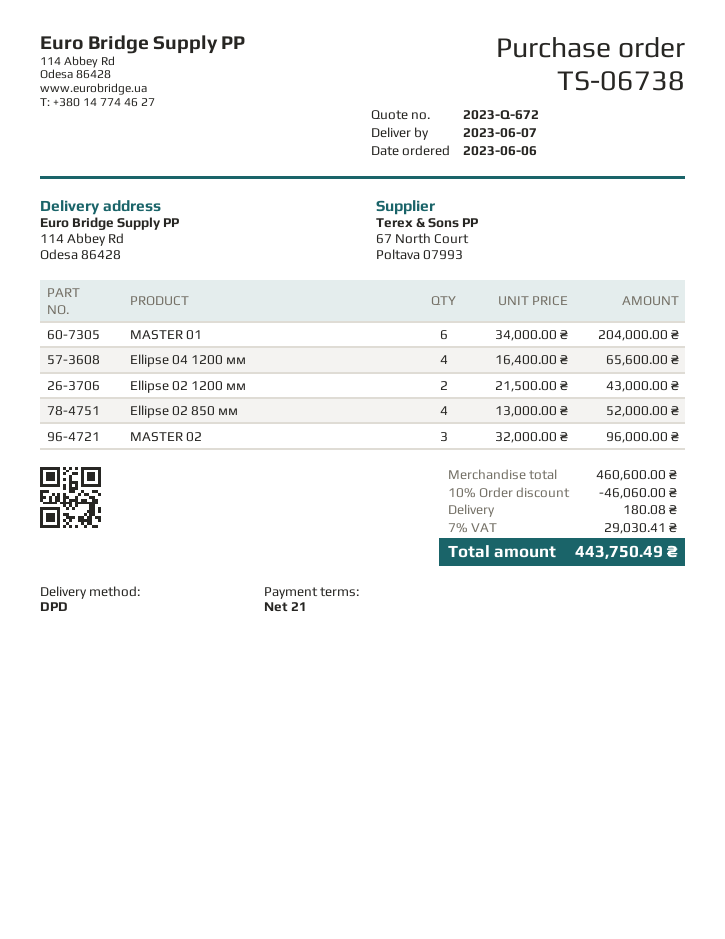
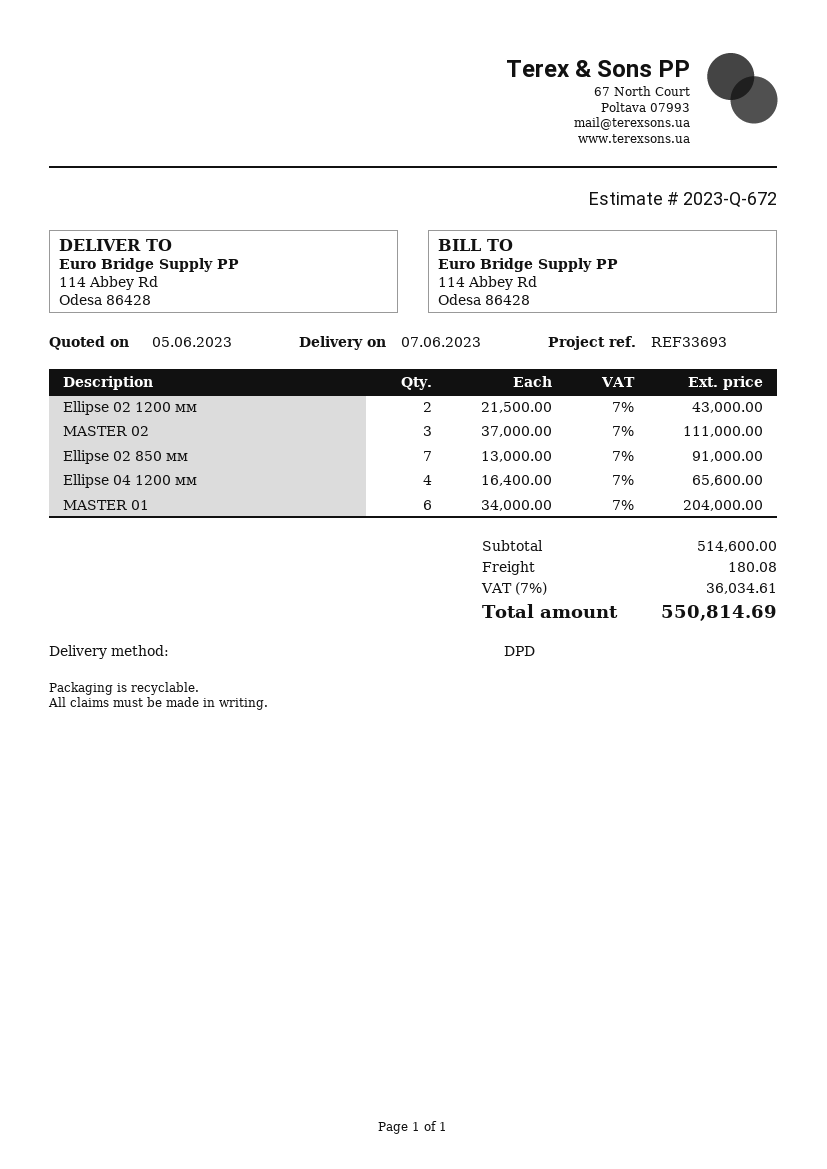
Ellipse 02 850 мм: 4 x 13000.00 = 52000.00 -> 7 x 13000.00 = 91000.00
MASTER 02: 3 x 32000.00 = 96000.00 -> 3 x 37000.00 = 111000.00
subtotal: 460600.00 -> 514600.00
discount: 10% = 46060.00 -> none
tax: 7% = 29030.41 -> 7% = 36034.61
total: 443750.49 -> 550814.69

